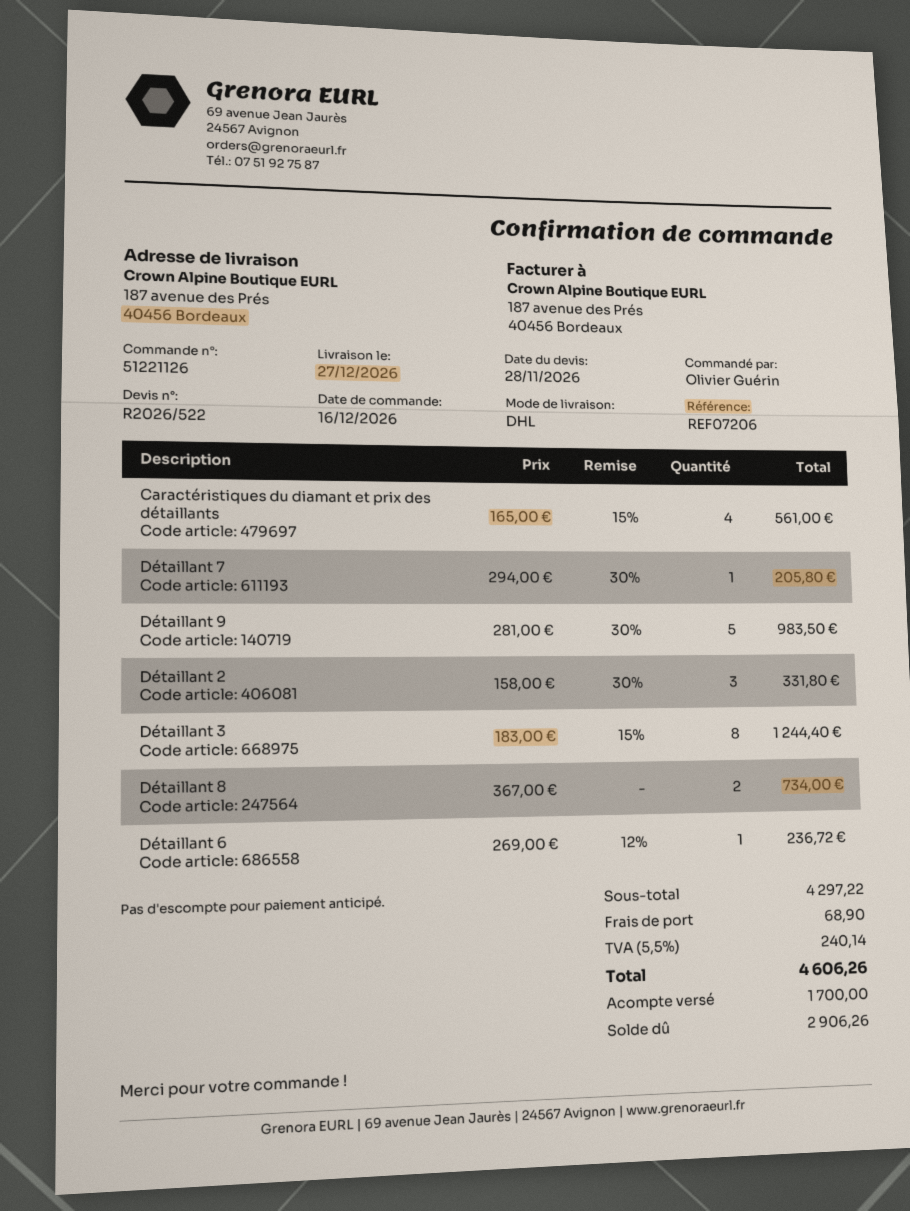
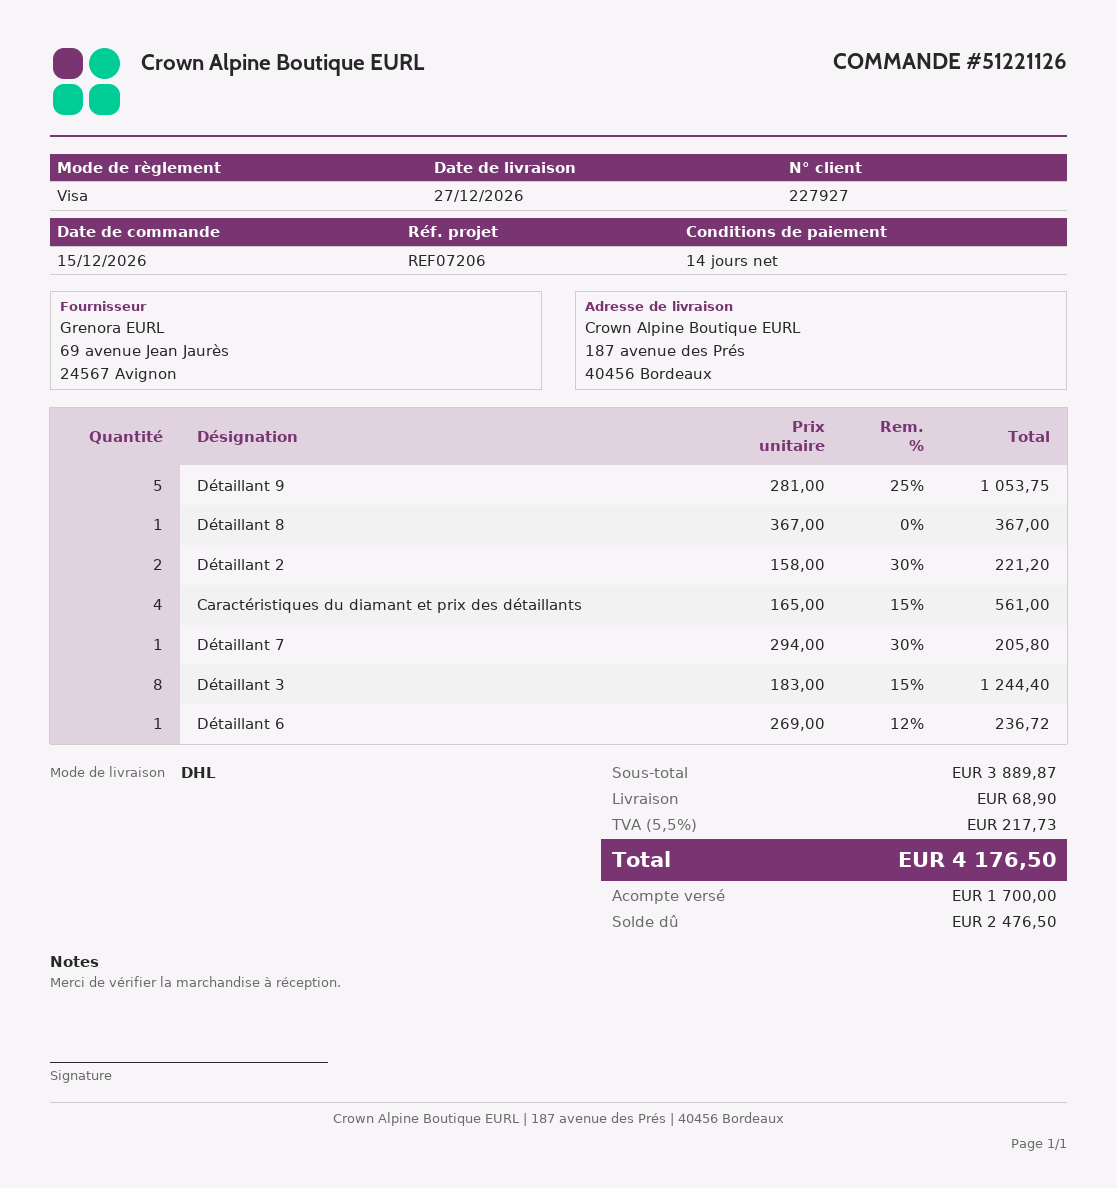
order date: 2026-12-16 -> 2026-12-15
Détaillant 9: 5 x 281.00 - 30% = 983.50 -> 5 x 281.00 - 25% = 1053.75
Détaillant 2: 3 x 158.00 - 30% = 331.80 -> 2 x 158.00 - 30% = 221.20
Détaillant 8: 2 x 367.00 = 734.00 -> 1 x 367.00 = 367.00
subtotal: 4297.22 -> 3889.87
tax: 5.5% = 240.14 -> 5.5% = 217.73
total: 4606.26 -> 4176.50
balance: 2906.26 -> 2476.50

